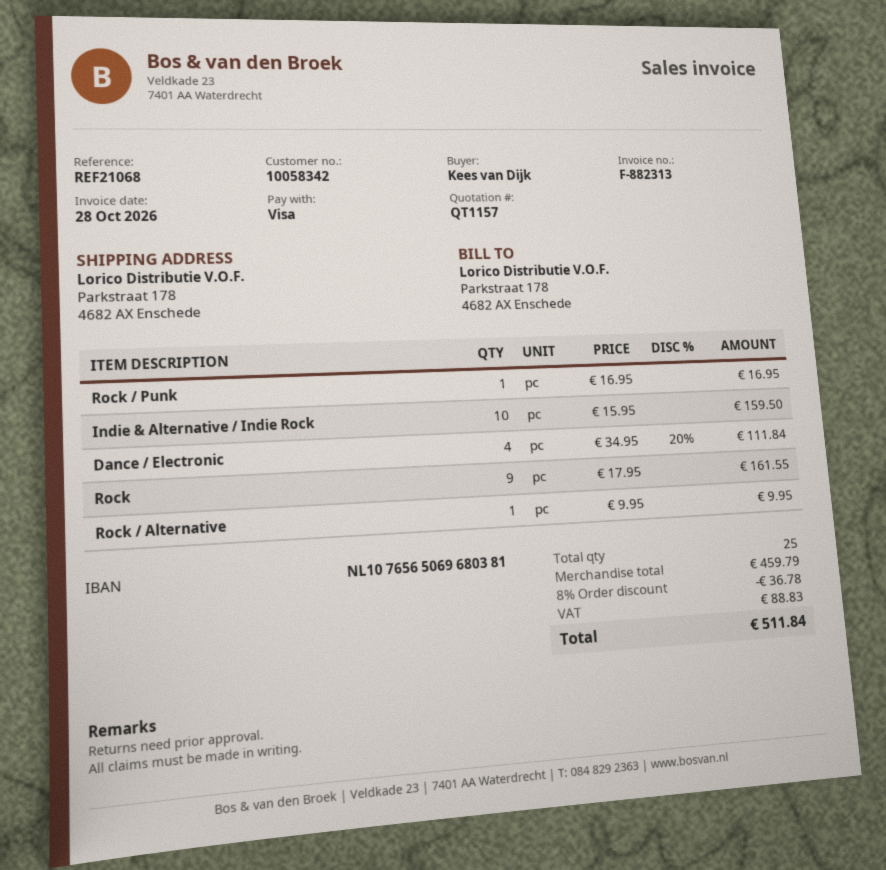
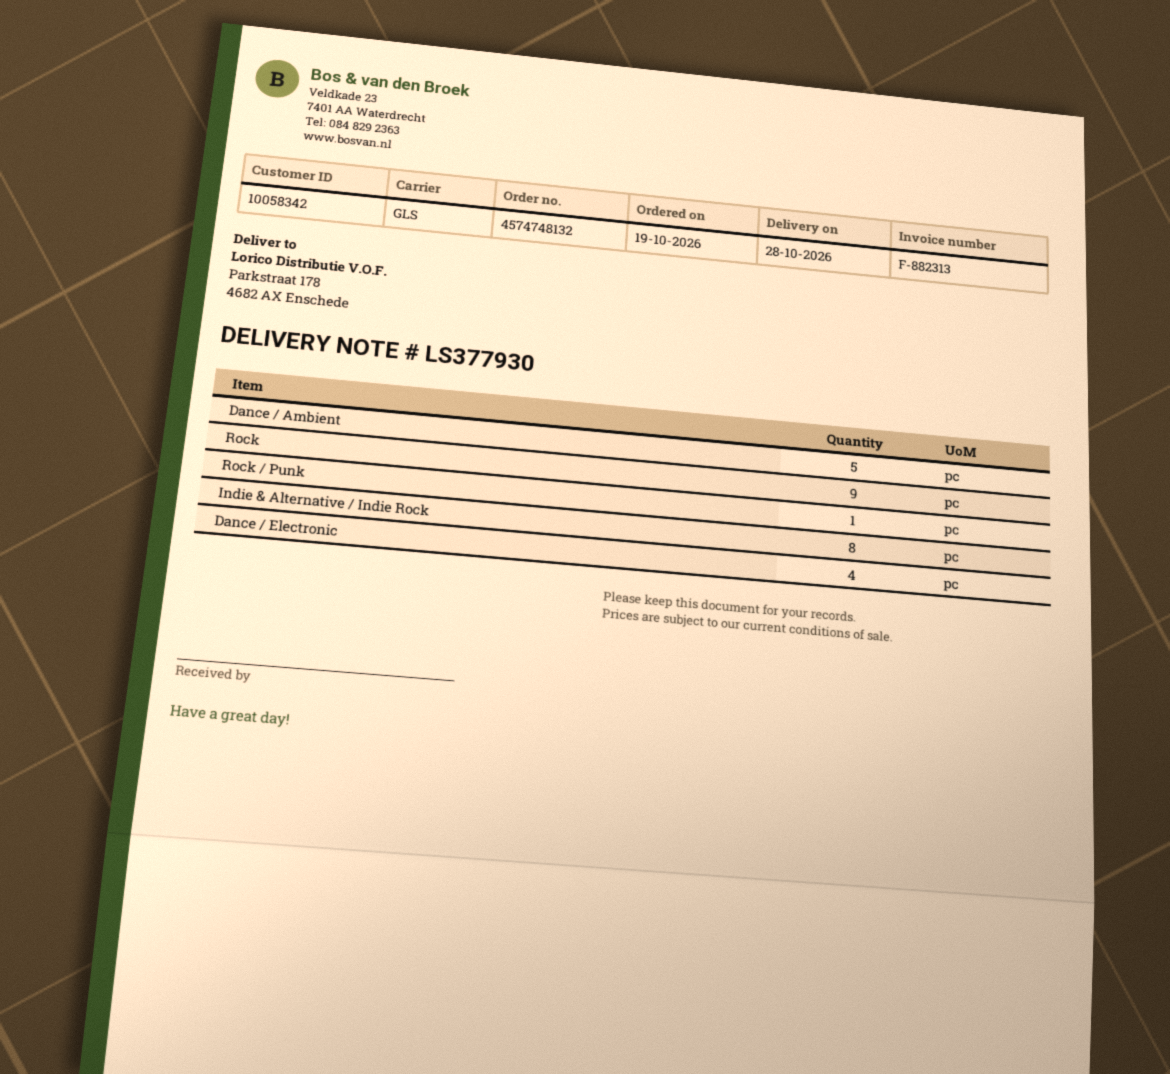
Indie & Alternative / Indie Rock: 10 -> 8
Rock / Alternative: 1 -> none
Dance / Ambient: none -> 5

